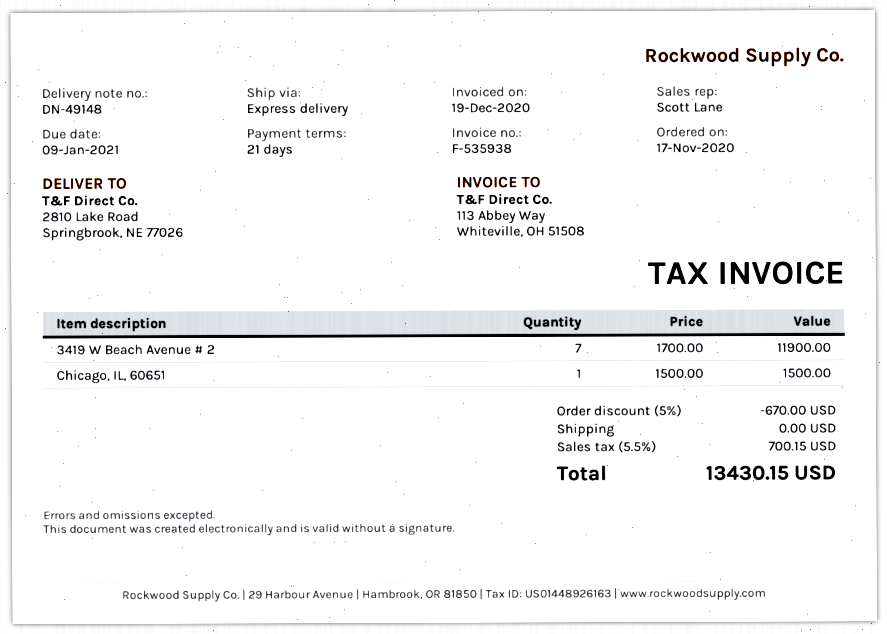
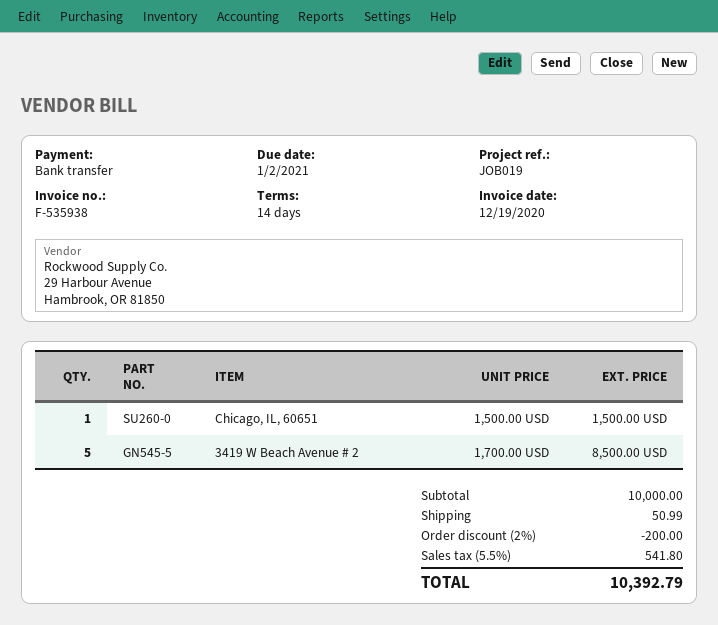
payment terms: 21 days -> 14 days
due date: 2021-01-09 -> 2021-01-02
3419 W Beach Avenue # 2: 7 x 1700.00 = 11900.00 -> 5 x 1700.00 = 8500.00
discount: 5% = 670.00 -> 2% = 200.00
shipping: 0.00 -> 50.99
tax: 5.5% = 700.15 -> 5.5% = 541.80
total: 13430.15 -> 10392.79

